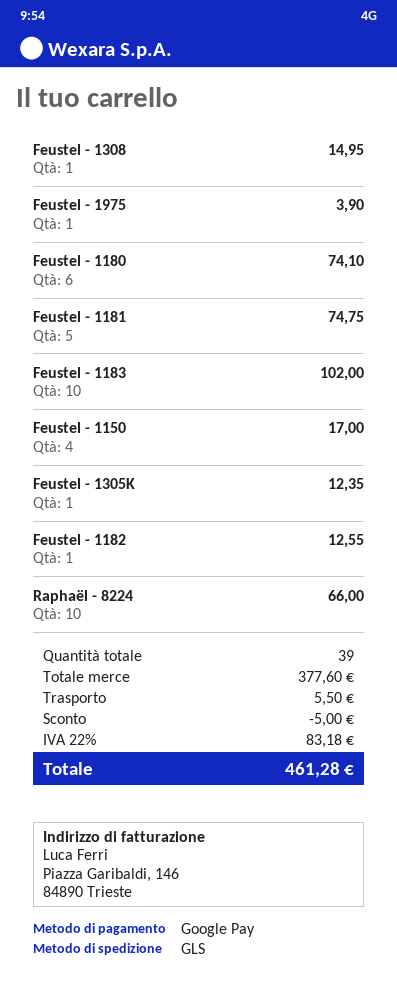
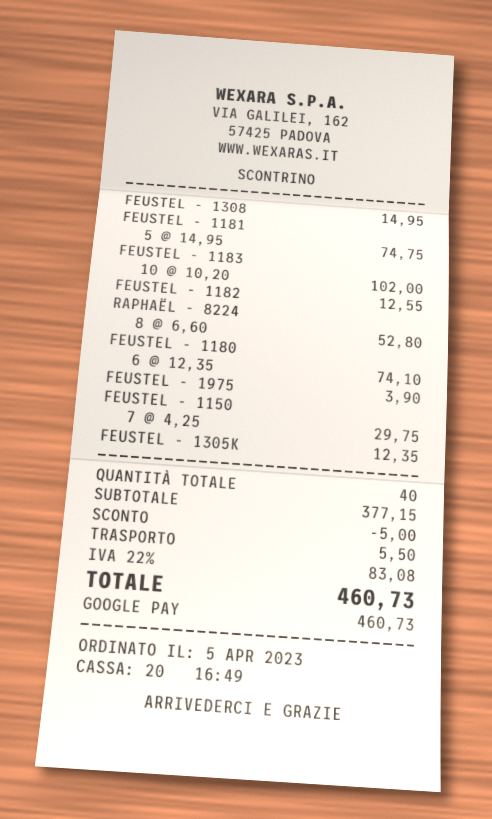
Feustel - 1150: 4 for 17.00 -> 7 for 29.75
Raphaël - 8224: 10 for 66.00 -> 8 for 52.80
total quantity: 39 -> 40
subtotal: 377.60 -> 377.15
tax: 22% = 83.18 -> 22% = 83.08
total: 461.28 -> 460.73

